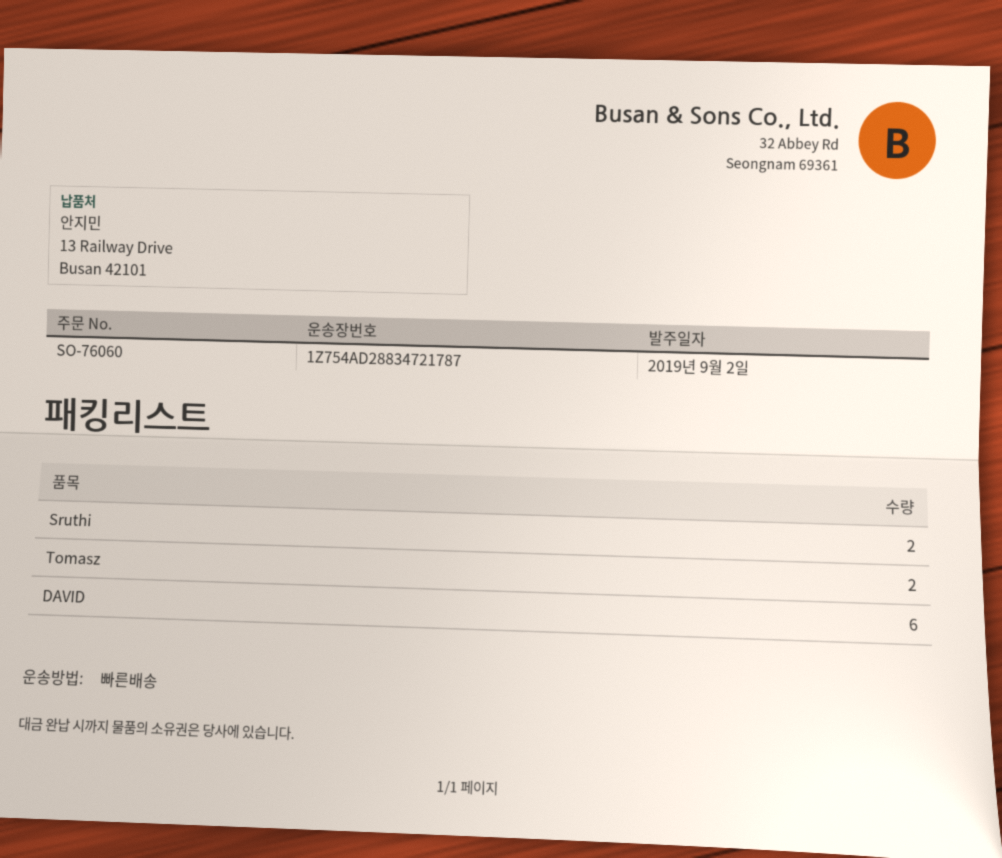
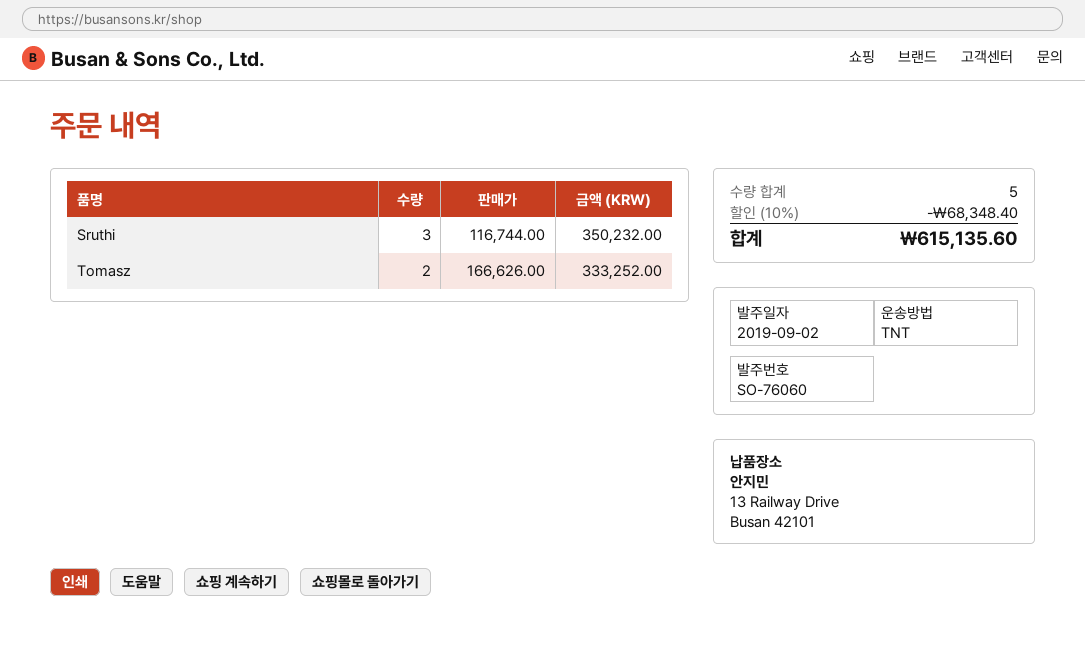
shipping method: express -> TNT
Sruthi: 2 -> 3
DAVID: 6 -> none

